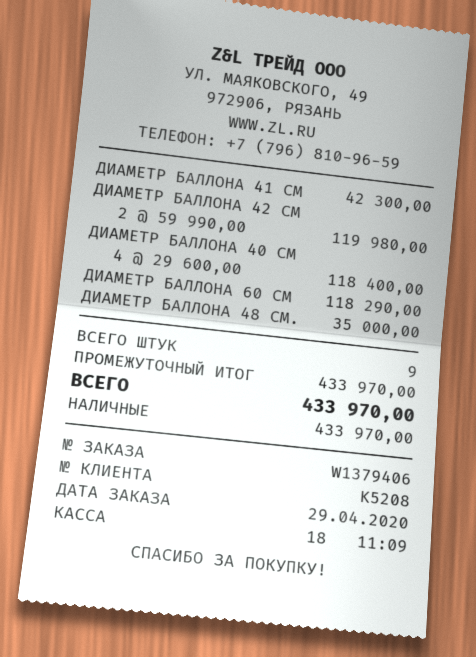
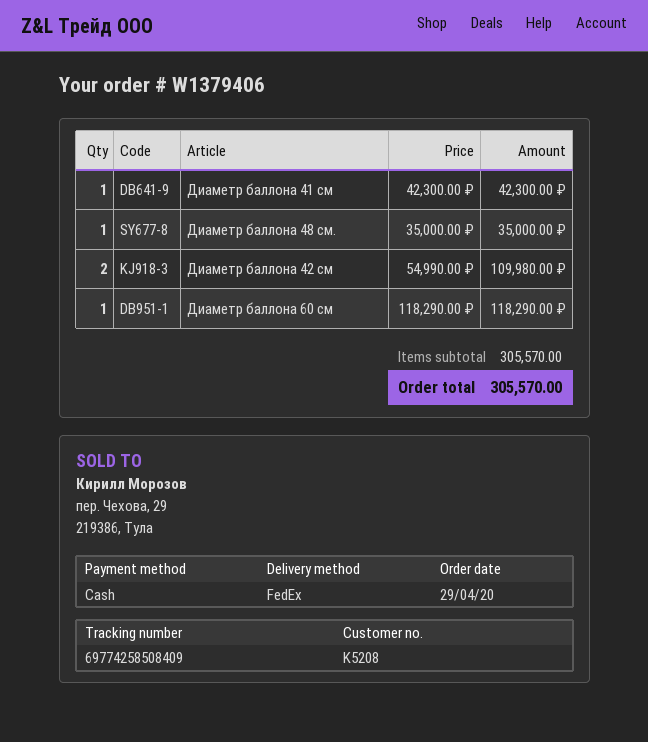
ДИАМЕТР БАЛЛОНА 42 СМ: 2 x 59990.00 = 119980.00 -> 2 x 54990.00 = 109980.00
ДИАМЕТР БАЛЛОНА 40 СМ: 4 x 29600.00 = 118400.00 -> none
subtotal: 433970.00 -> 305570.00
total: 433970.00 -> 305570.00

